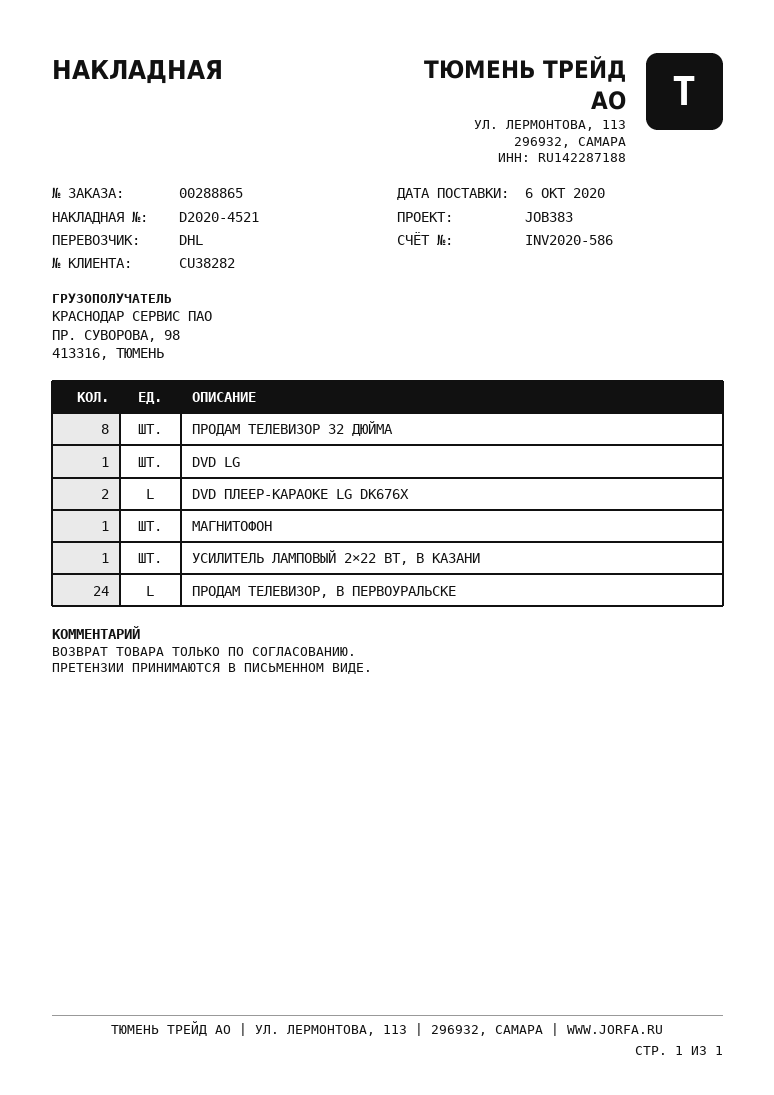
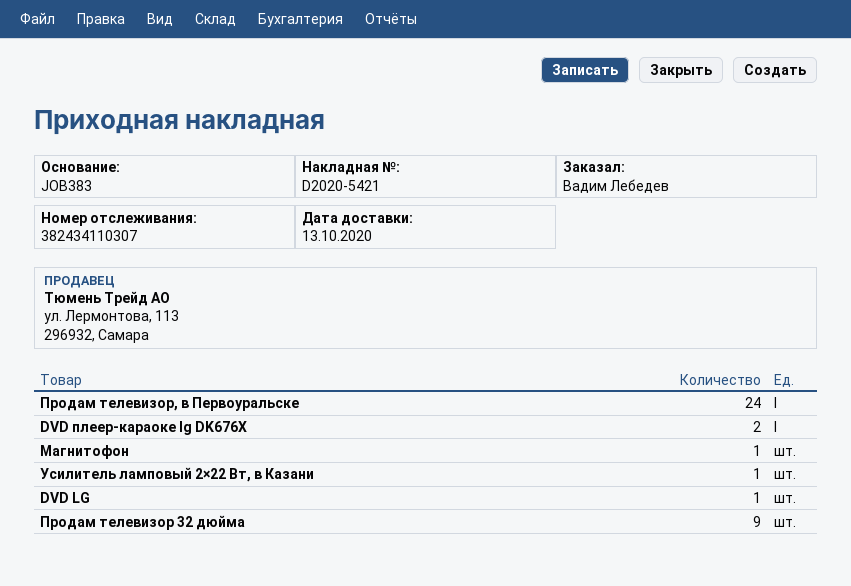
delivery note number: D2020-4521 -> D2020-5421
delivery date: 2020-10-06 -> 2020-10-13
ПРОДАМ ТЕЛЕВИЗОР 32 ДЮЙМА: 8 -> 9

